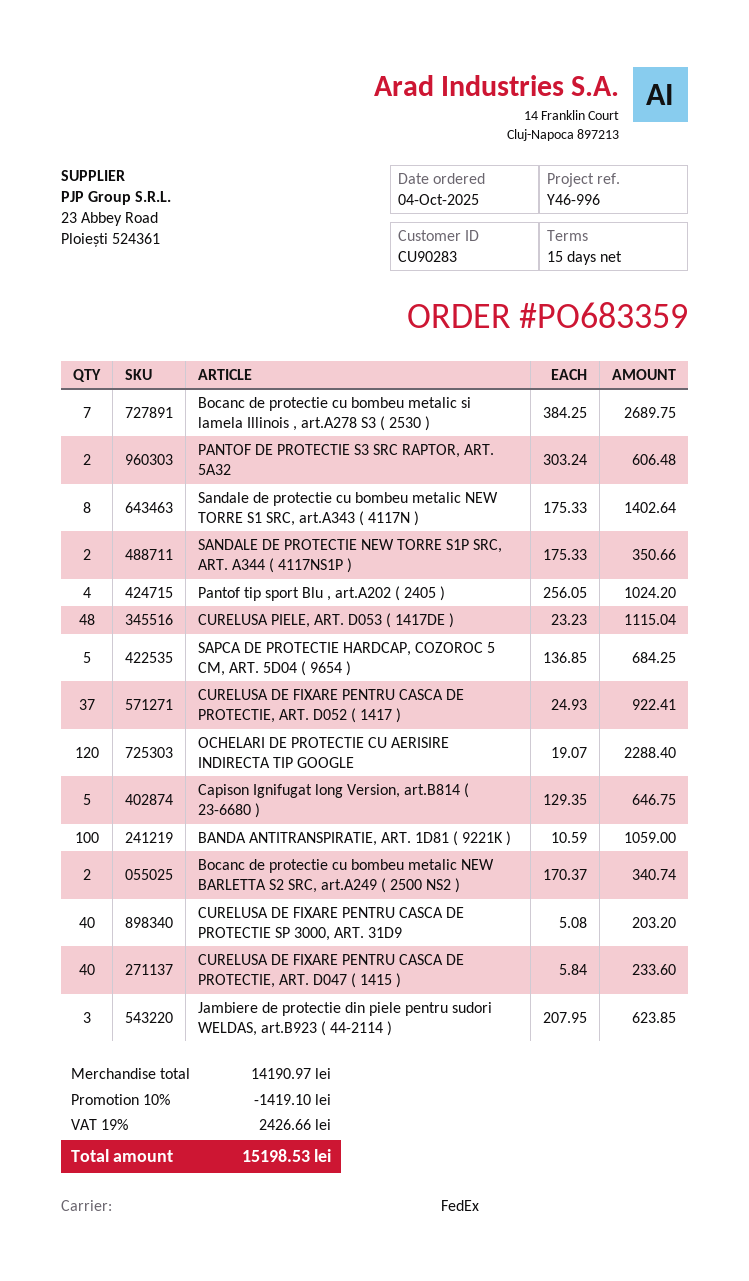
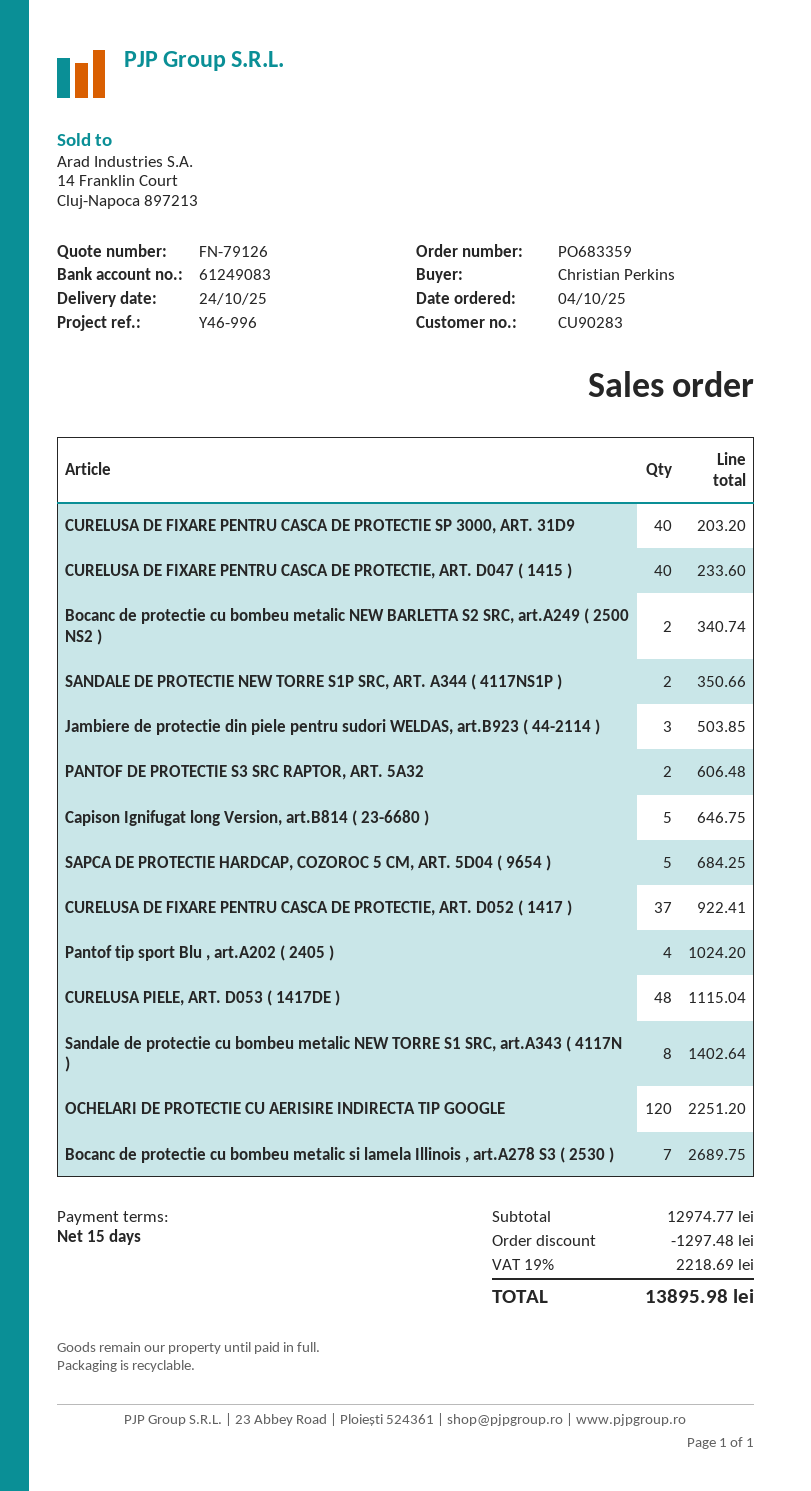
OCHELARI DE PROTECTIE CU AERISIRE INDIRECTA TIP GOOGLE: 120 for 2288.40 -> 120 for 2251.20
BANDA ANTITRANSPIRATIE, ART. 1D81 ( 9221K ): 100 for 1059.00 -> none
Jambiere de protectie din piele pentru sudori WELDAS, art.B923 ( 44-2114 ): 3 for 623.85 -> 3 for 503.85
subtotal: 14190.97 -> 12974.77
discount: 1419.10 -> 1297.48
tax: 19% = 2426.66 -> 19% = 2218.69
total: 15198.53 -> 13895.98

